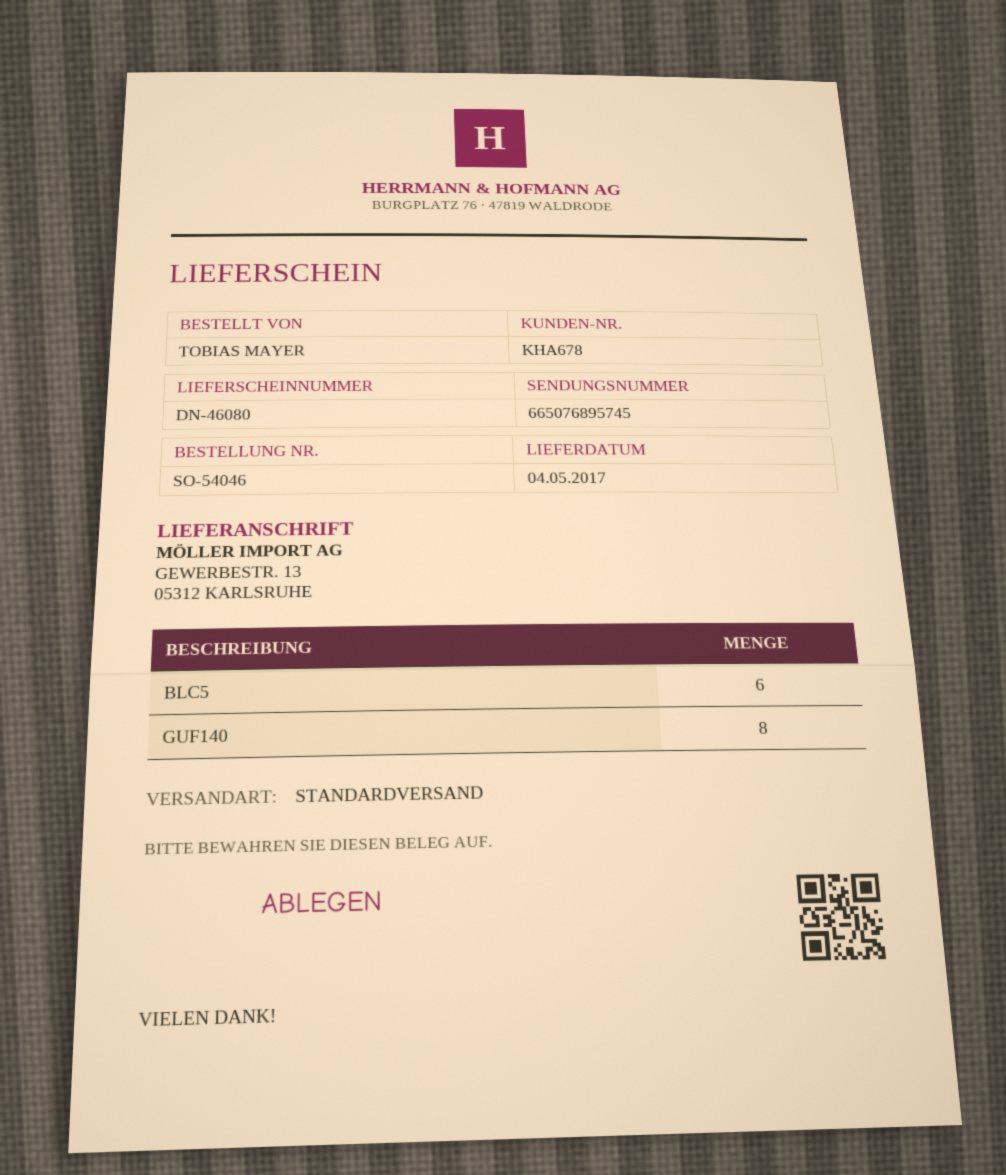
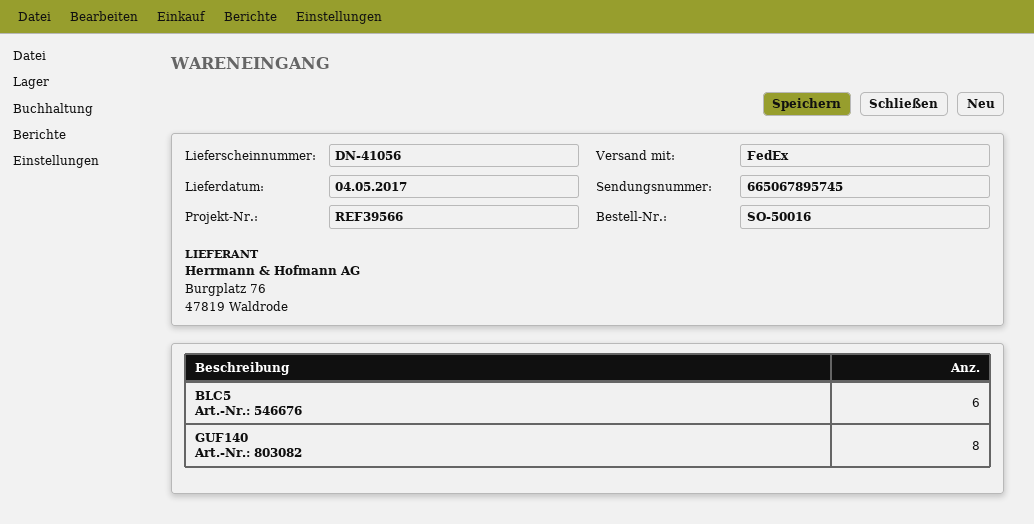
order number: SO-54046 -> SO-50016
delivery note number: DN-46080 -> DN-41056
shipping method: standard -> FedEx
tracking number: 665076895745 -> 665067895745

